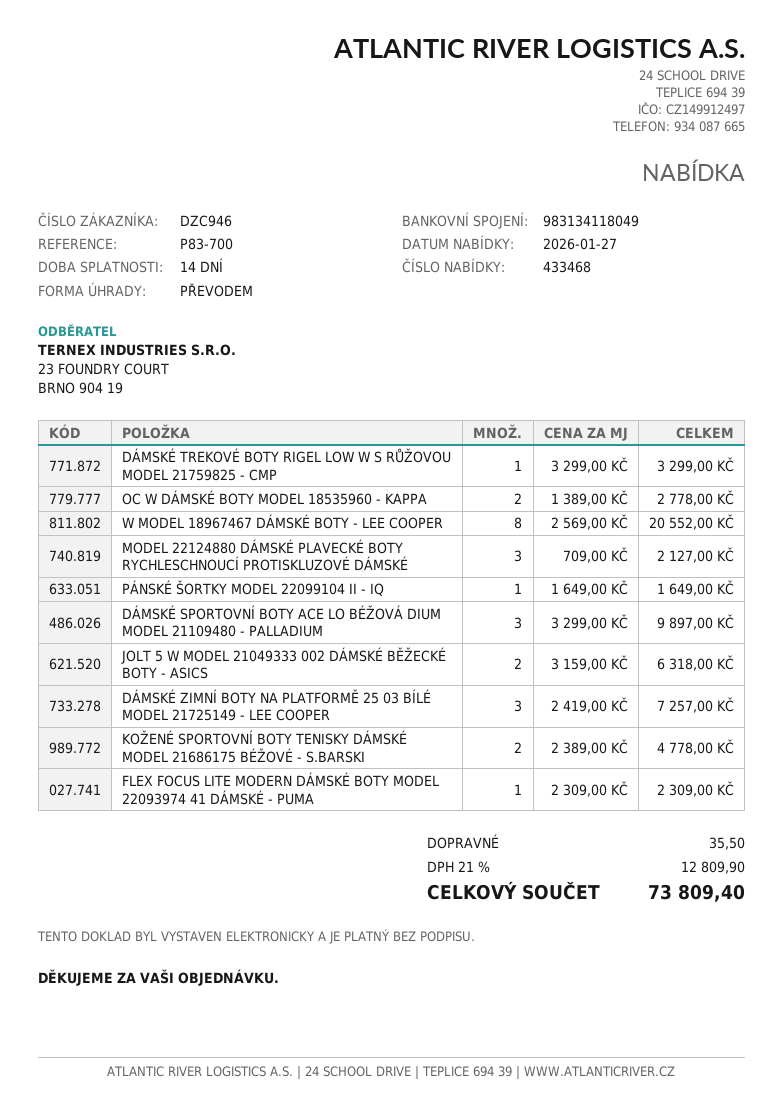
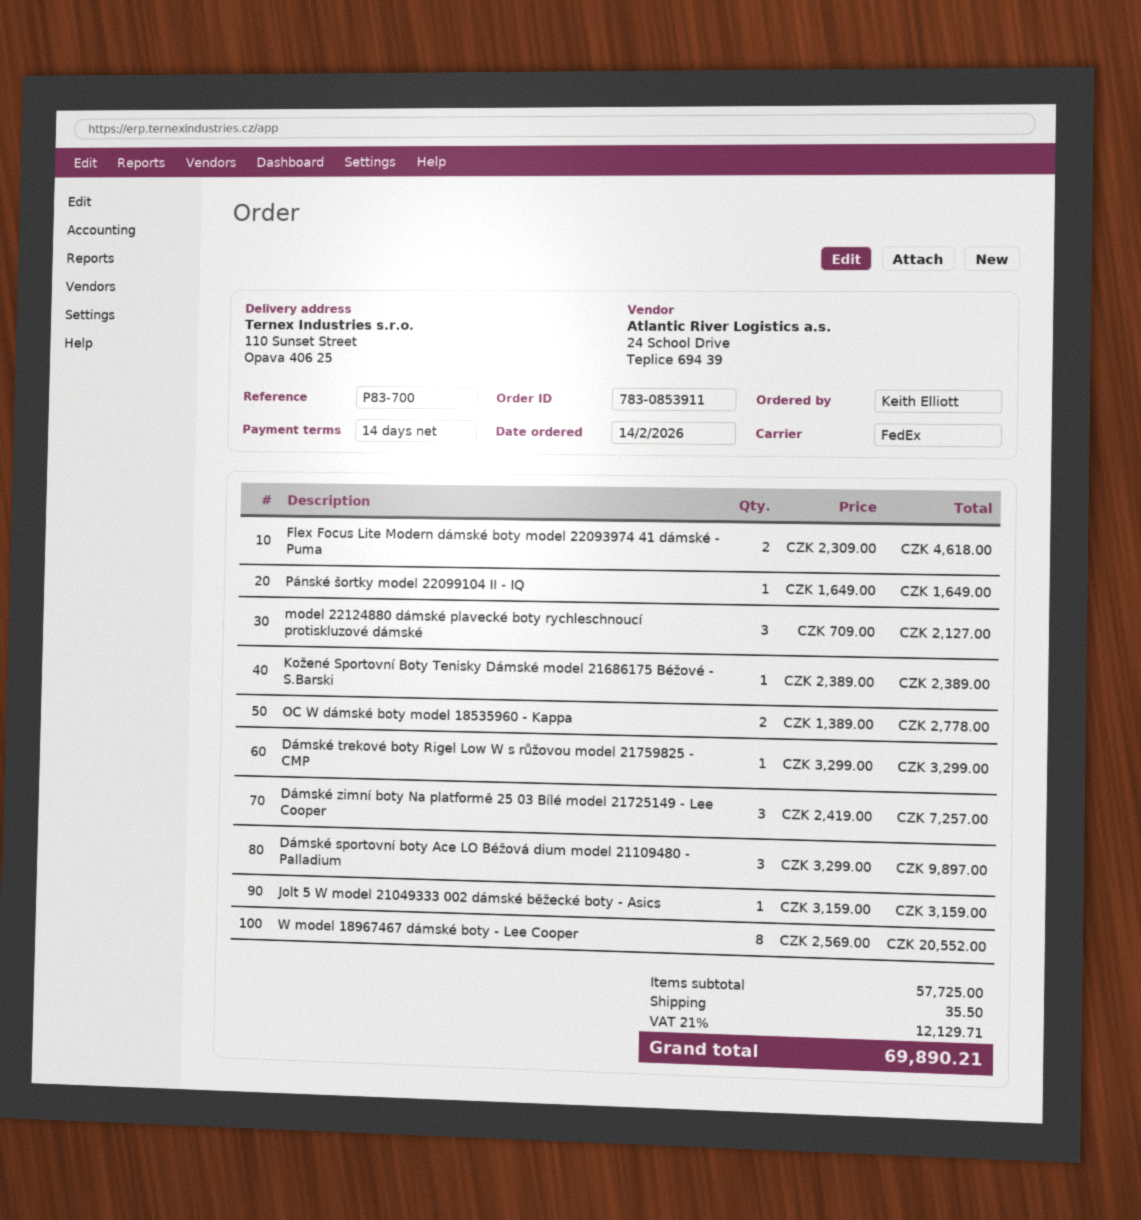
JOLT 5 W MODEL 21049333 002 DÁMSKÉ BĚŽECKÉ BOTY - ASICS: 2 x 3159.00 = 6318.00 -> 1 x 3159.00 = 3159.00
KOŽENÉ SPORTOVNÍ BOTY TENISKY DÁMSKÉ MODEL 21686175 BÉŽOVÉ - S.BARSKI: 2 x 2389.00 = 4778.00 -> 1 x 2389.00 = 2389.00
FLEX FOCUS LITE MODERN DÁMSKÉ BOTY MODEL 22093974 41 DÁMSKÉ - PUMA: 1 x 2309.00 = 2309.00 -> 2 x 2309.00 = 4618.00
tax: 21% = 12809.90 -> 21% = 12129.71
total: 73809.40 -> 69890.21

